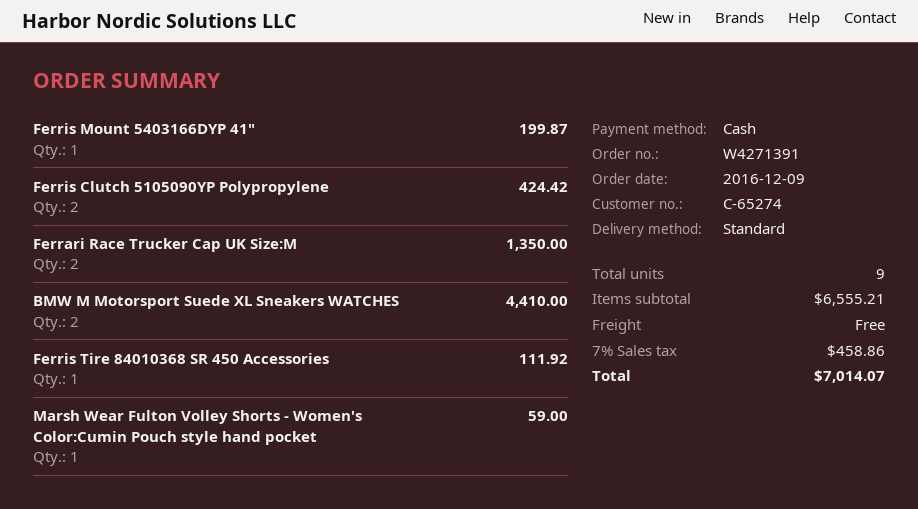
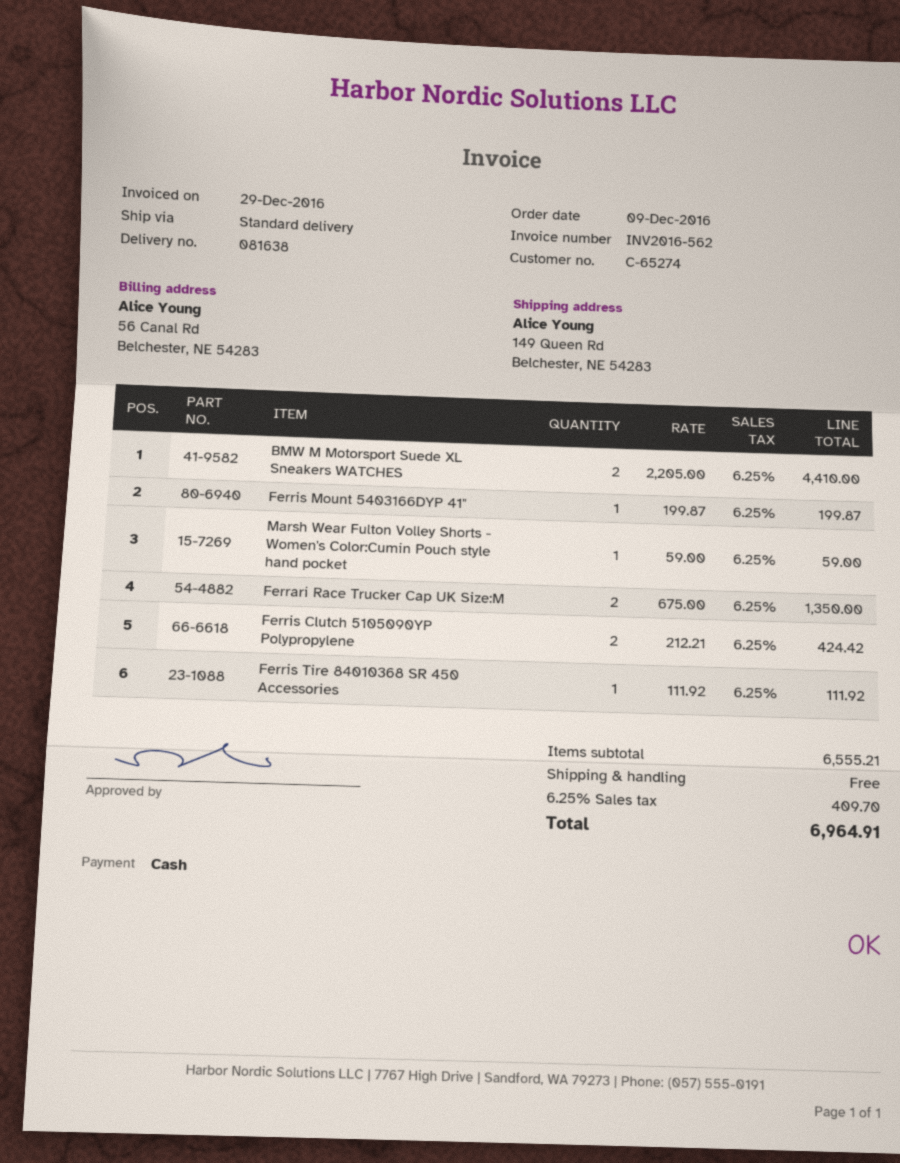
tax: 7% = 458.86 -> 6.25% = 409.70
total: 7014.07 -> 6964.91

